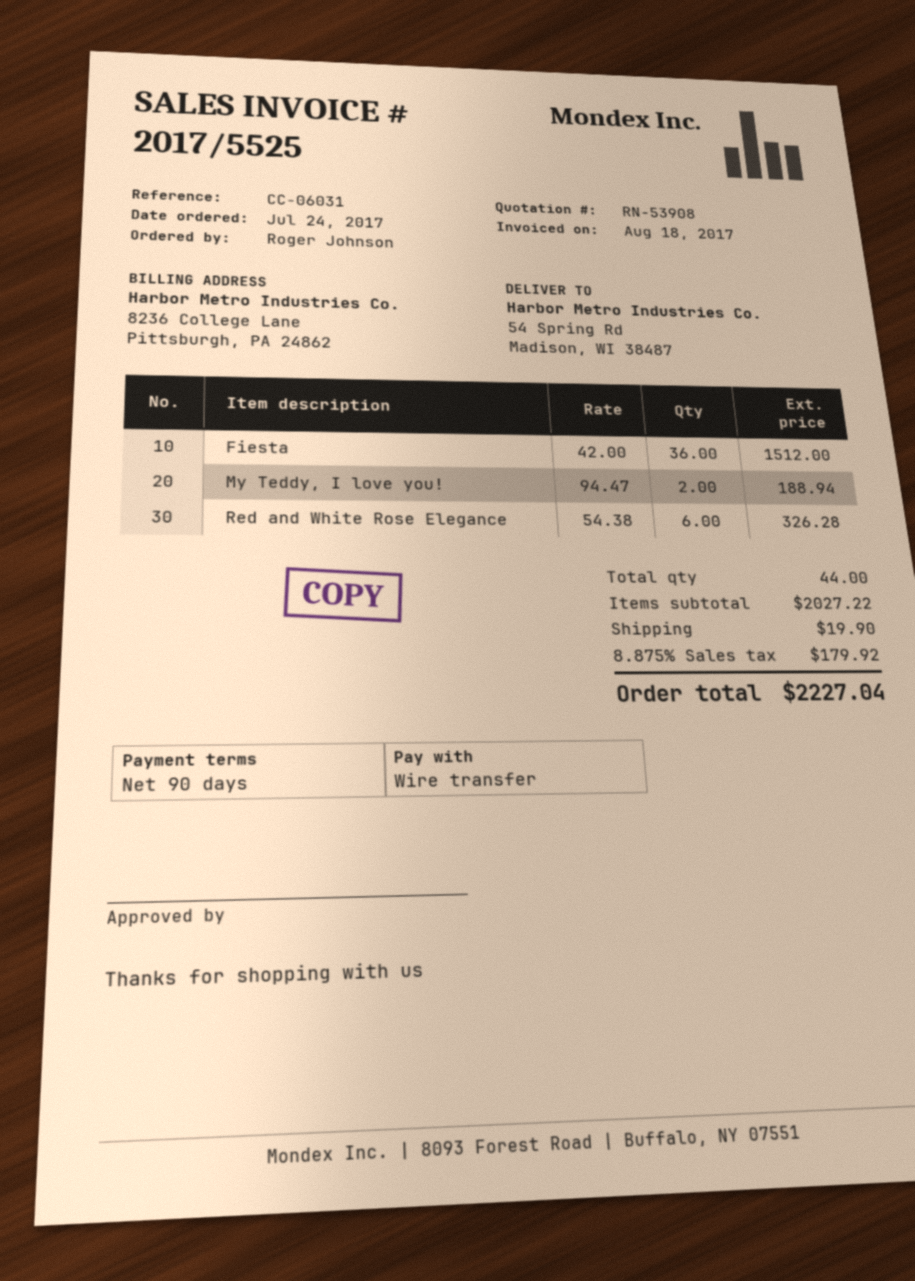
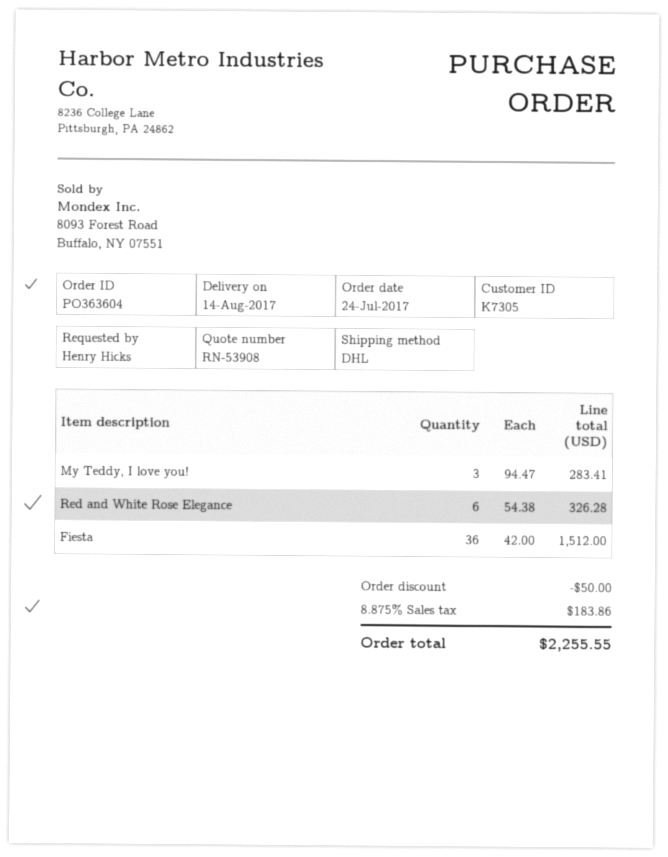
ordered by: Roger Johnson -> Henry Hicks
My Teddy, I love you!: 2 x 94.47 = 188.94 -> 3 x 94.47 = 283.41
discount: none -> 50.00
shipping: 19.90 -> none
tax: 8.875% = 179.92 -> 8.875% = 183.86
total: 2227.04 -> 2255.55

